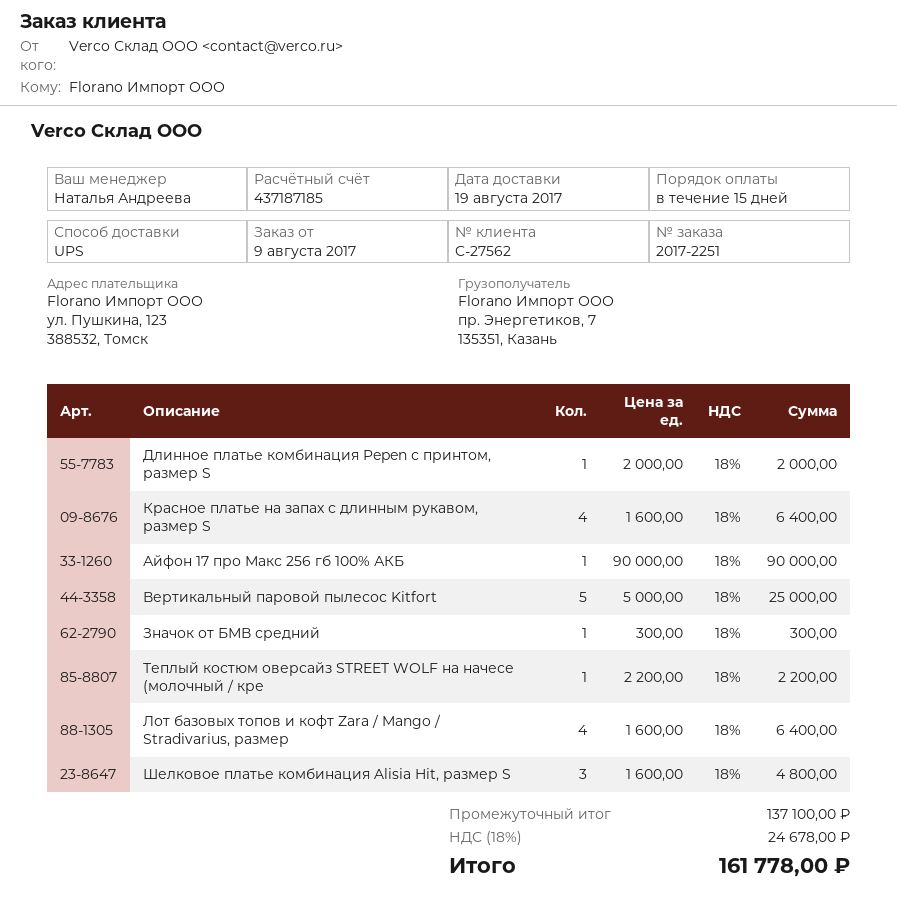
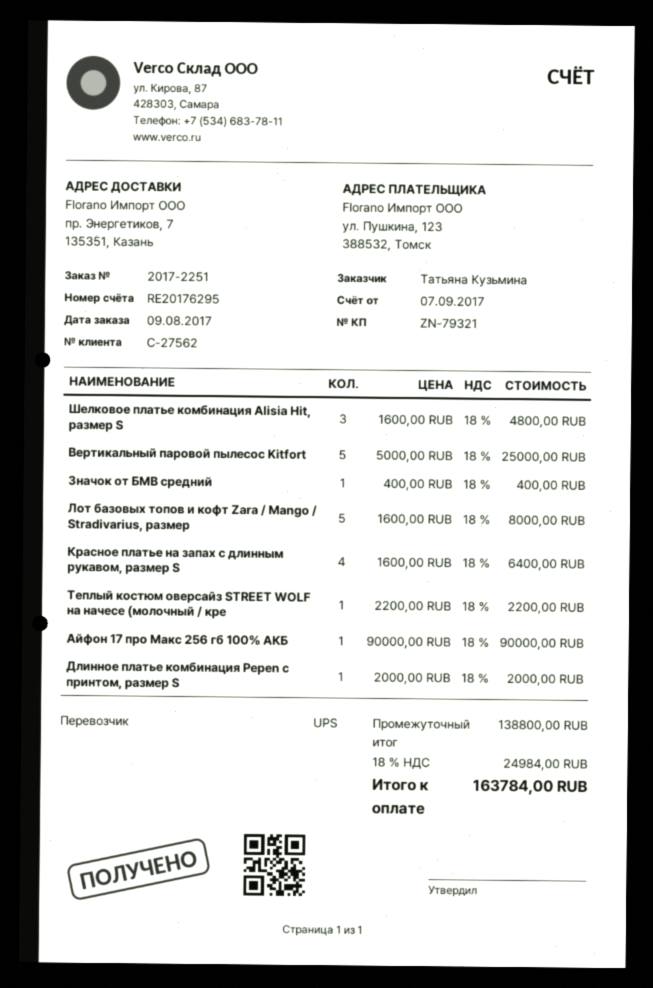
Значок от БМВ средний: 1 x 300.00 = 300.00 -> 1 x 400.00 = 400.00
Лот базовых топов и кофт Zara / Mango / Stradivarius, размер: 4 x 1600.00 = 6400.00 -> 5 x 1600.00 = 8000.00
subtotal: 137100.00 -> 138800.00
tax: 18% = 24678.00 -> 18% = 24984.00
total: 161778.00 -> 163784.00

